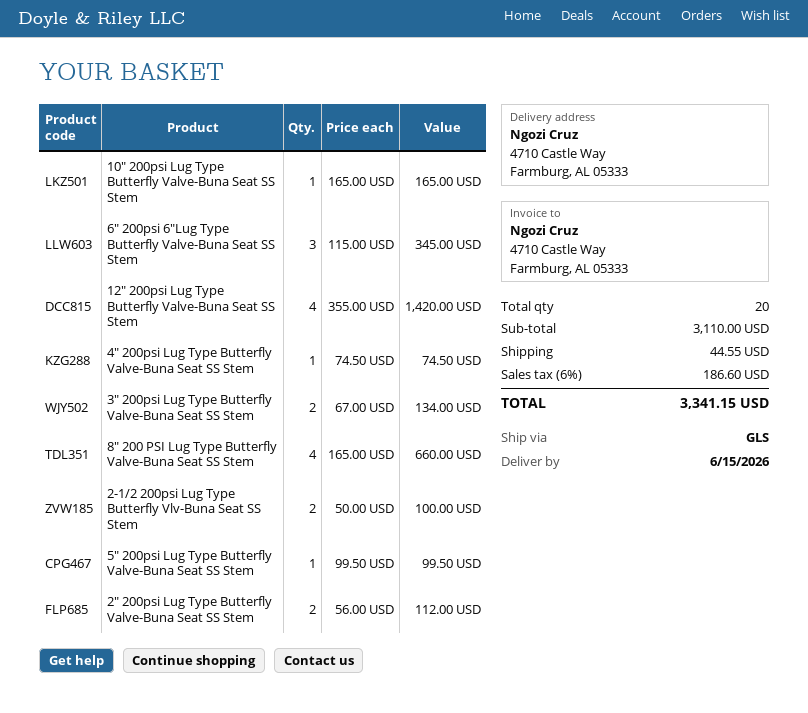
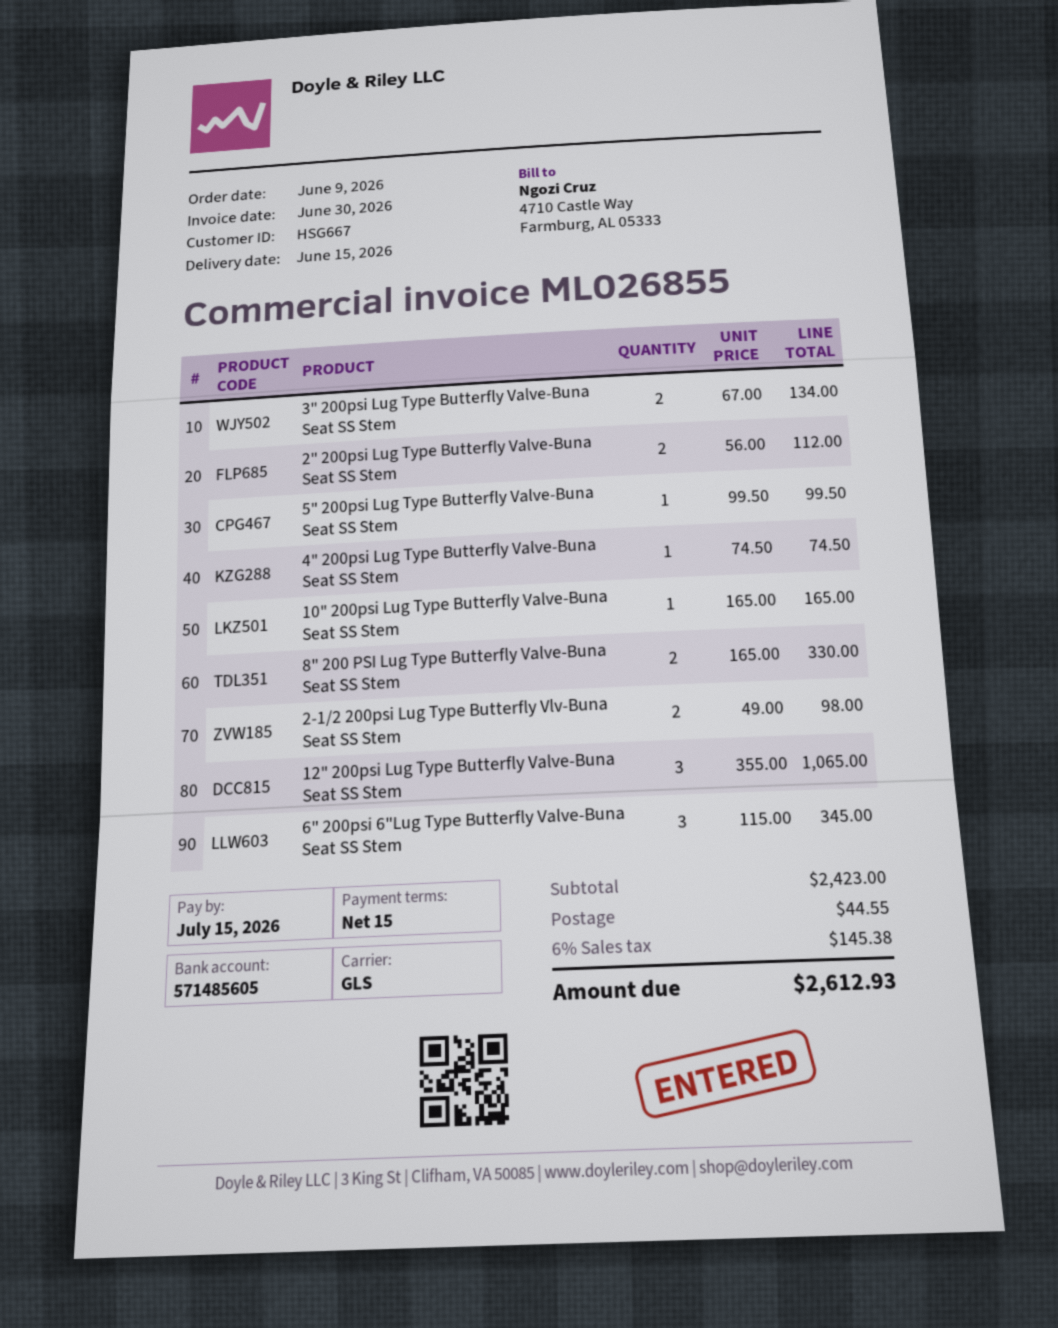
12" 200psi Lug Type Butterfly Valve-Buna Seat SS Stem: 4 x 355.00 = 1420.00 -> 3 x 355.00 = 1065.00
8" 200 PSI Lug Type Butterfly Valve-Buna Seat SS Stem: 4 x 165.00 = 660.00 -> 2 x 165.00 = 330.00
2-1/2 200psi Lug Type Butterfly Vlv-Buna Seat SS Stem: 2 x 50.00 = 100.00 -> 2 x 49.00 = 98.00
subtotal: 3110.00 -> 2423.00
tax: 6% = 186.60 -> 6% = 145.38
total: 3341.15 -> 2612.93

